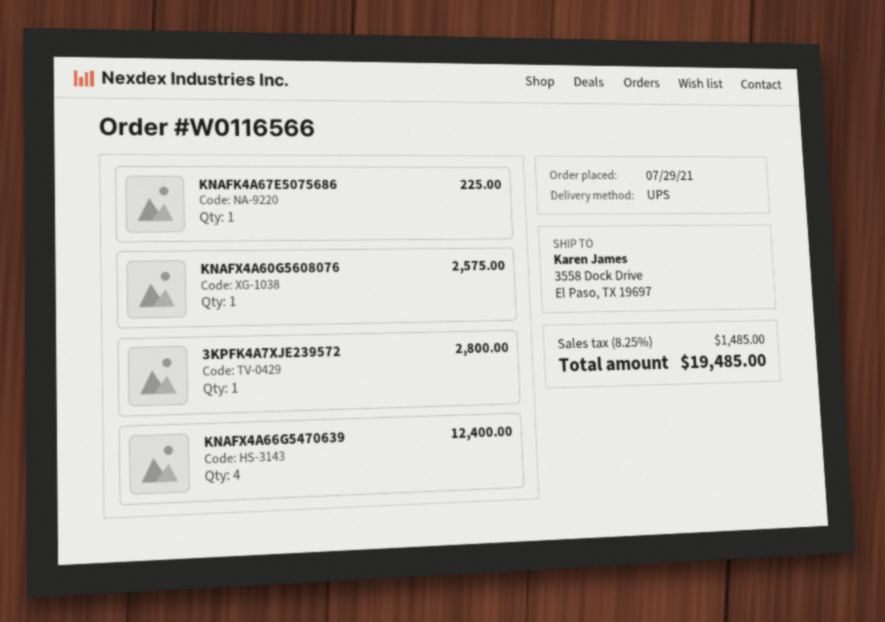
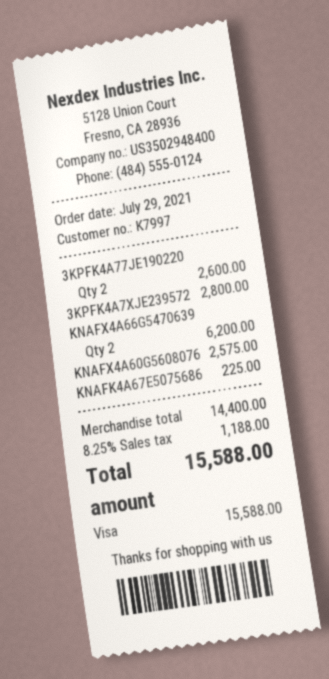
KNAFX4A66G5470639: 4 for 12400.00 -> 2 for 6200.00
3KPFK4A77JE190220: none -> 2 for 2600.00
tax: 8.25% = 1485.00 -> 8.25% = 1188.00
total: 19485.00 -> 15588.00

